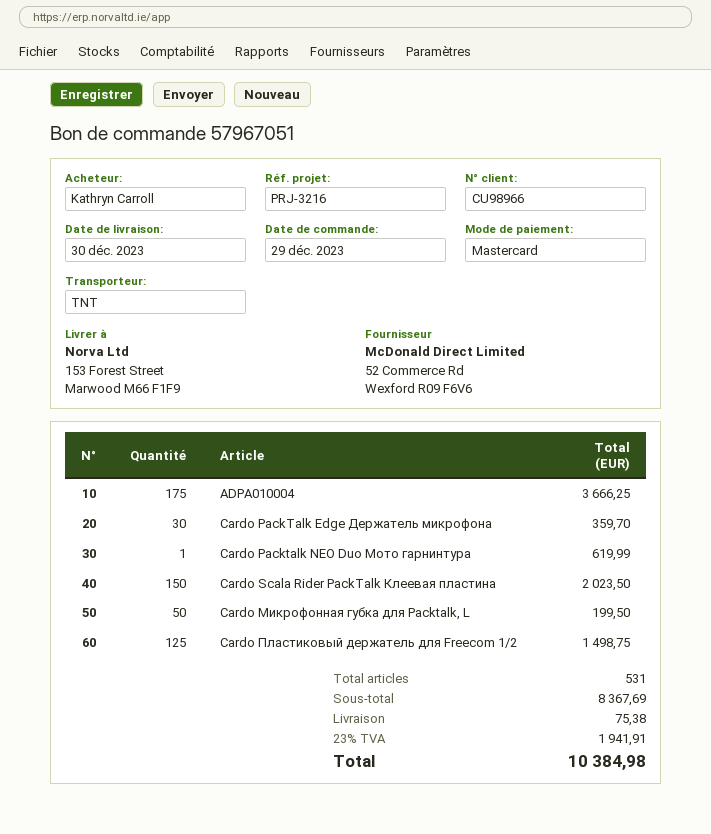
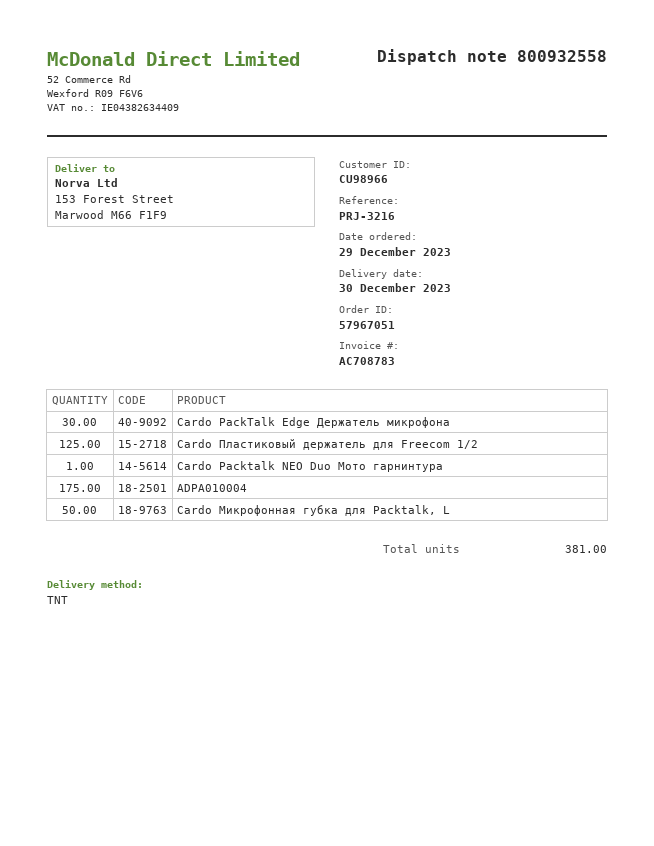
Cardo Scala Rider PackTalk Клеевая пластина: 150 -> none
total quantity: 531 -> 381

